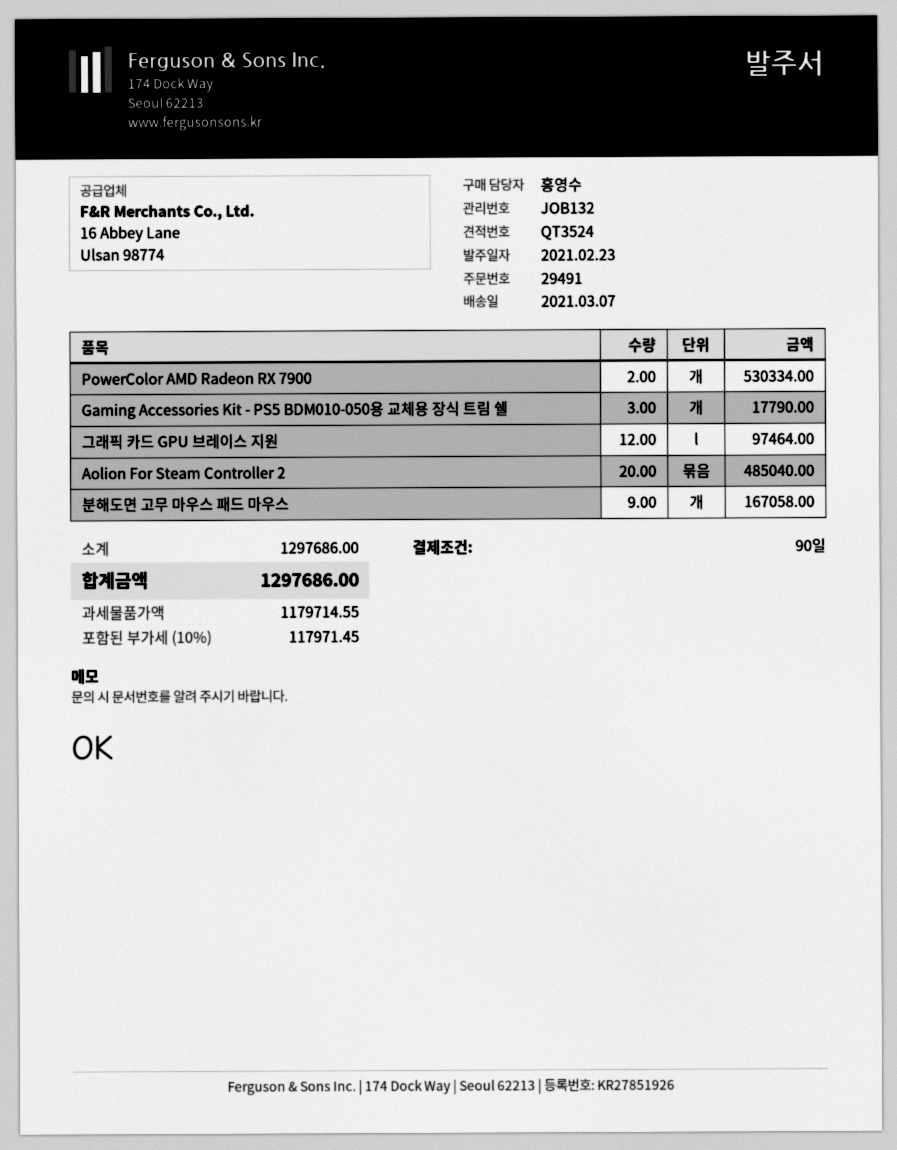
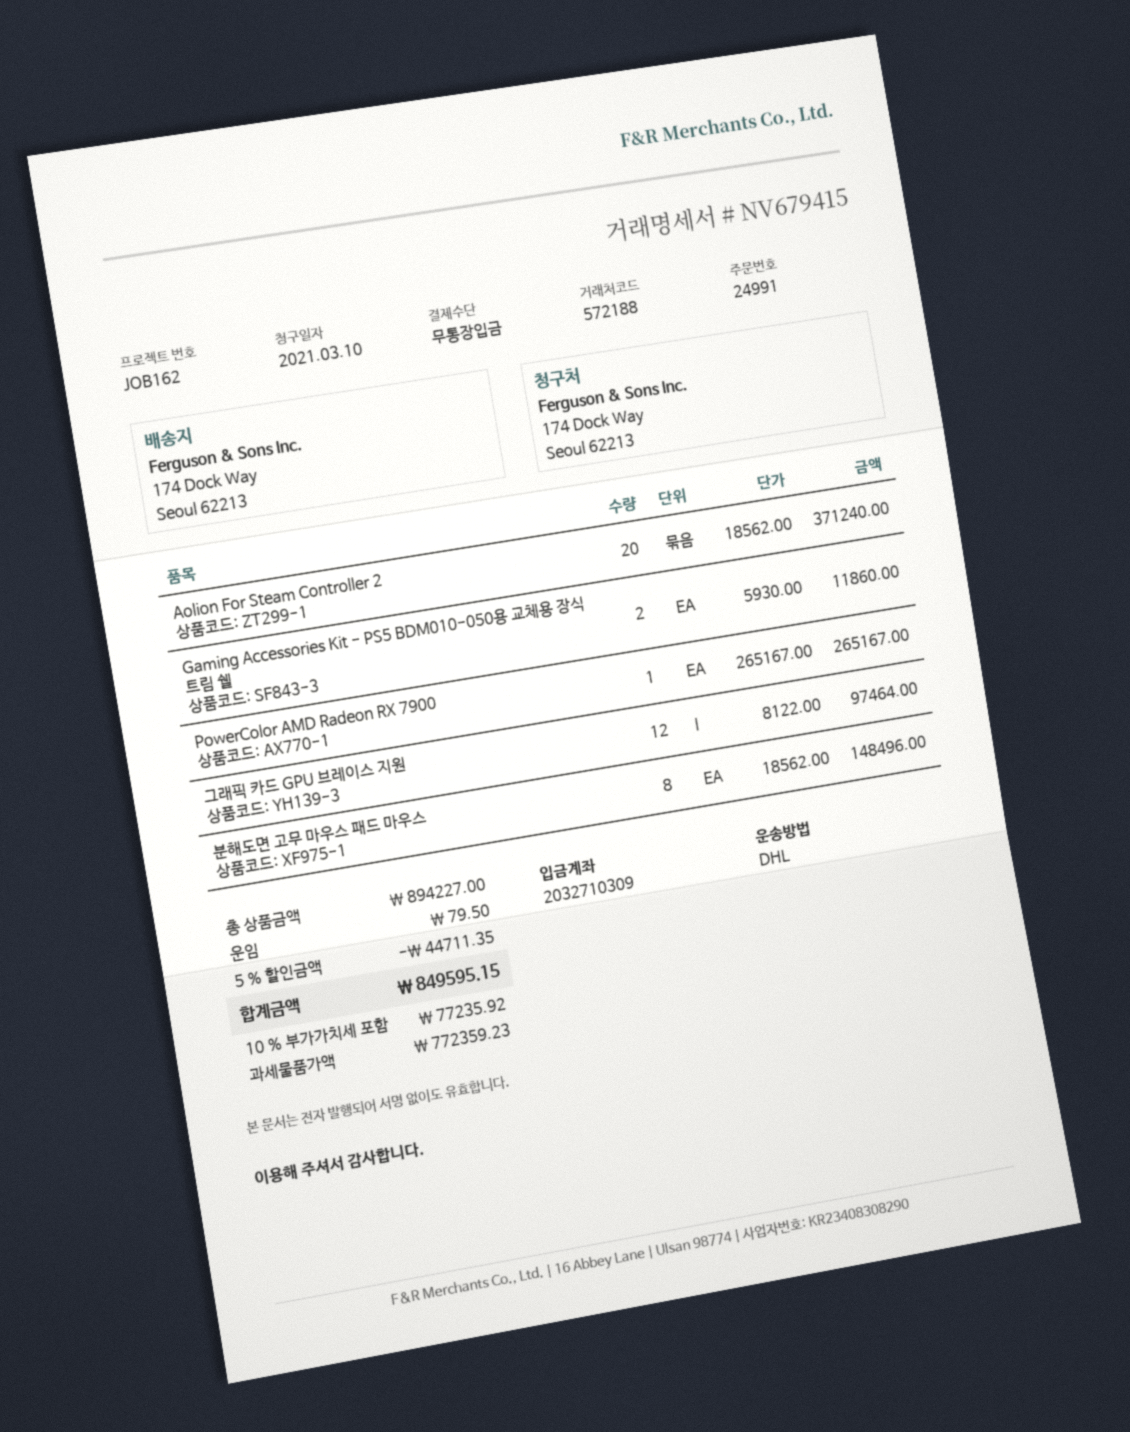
order number: 29491 -> 24991
reference: JOB132 -> JOB162
PowerColor AMD Radeon RX 7900: 2 for 530334.00 -> 1 for 265167.00
Gaming Accessories Kit - PS5 BDM010-050용 교체용 장식 트림 쉘: 3 for 17790.00 -> 2 for 11860.00
Aolion For Steam Controller 2: 20 for 485040.00 -> 20 for 371240.00
분해도면 고무 마우스 패드 마우스: 9 for 167058.00 -> 8 for 148496.00
subtotal: 1297686.00 -> 894227.00
discount: none -> 5% = 44711.35
shipping: none -> 79.50
net: 1179714.55 -> 772359.23
tax: 10% = 117971.45 -> 10% = 77235.92
total: 1297686.00 -> 849595.15

